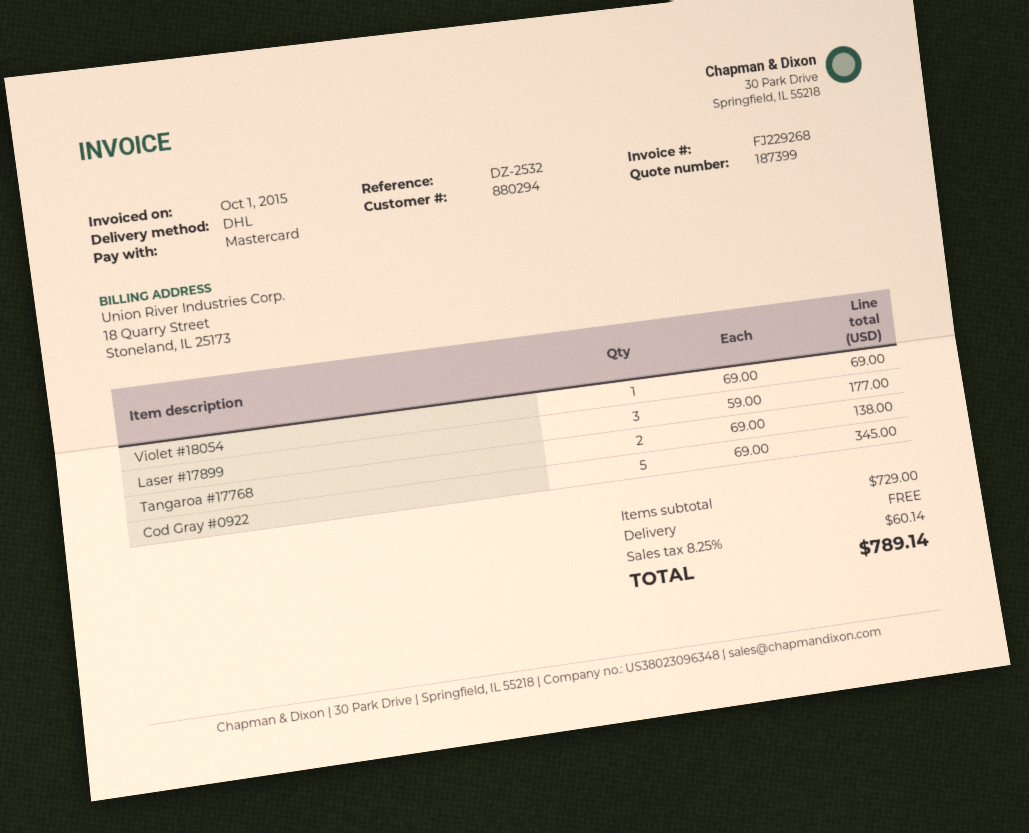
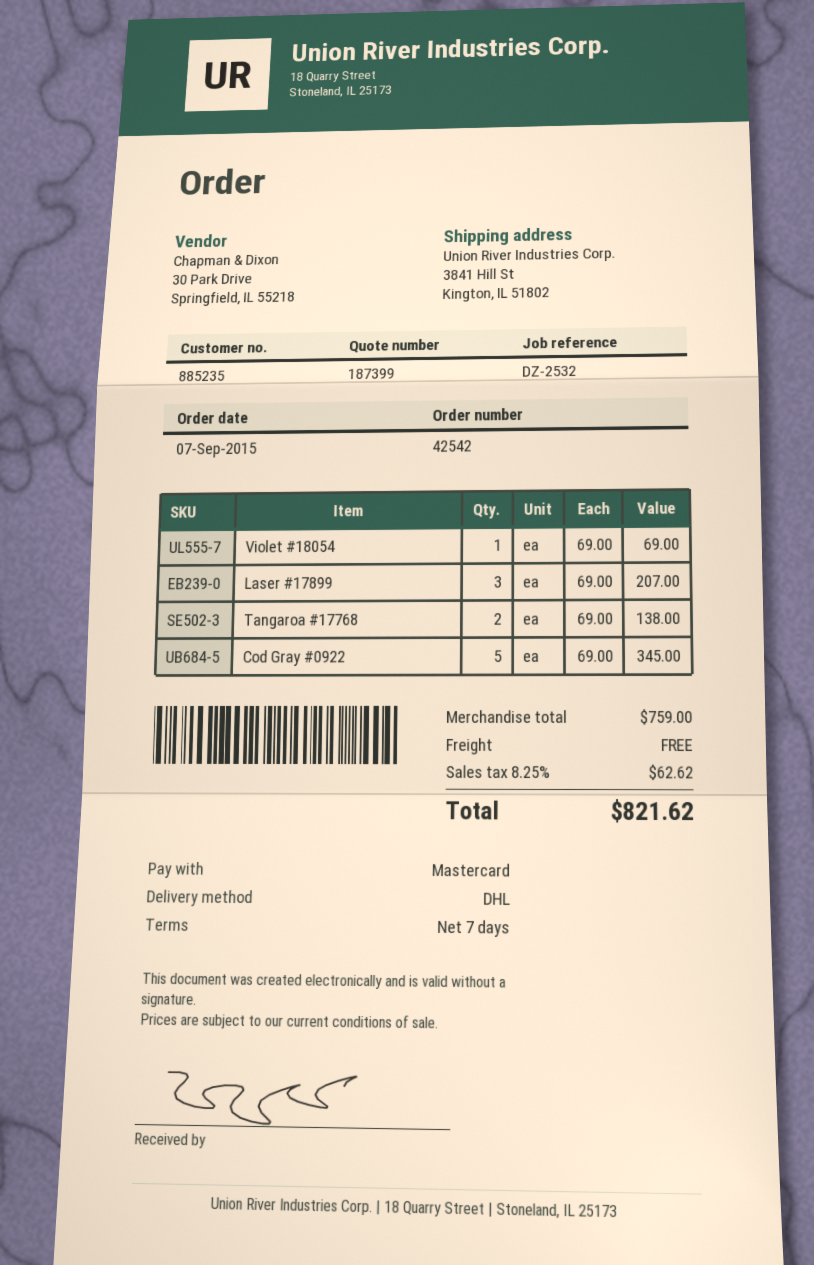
customer number: 880294 -> 885235
Laser #17899: 3 x 59.00 = 177.00 -> 3 x 69.00 = 207.00
subtotal: 729.00 -> 759.00
tax: 8.25% = 60.14 -> 8.25% = 62.62
total: 789.14 -> 821.62

